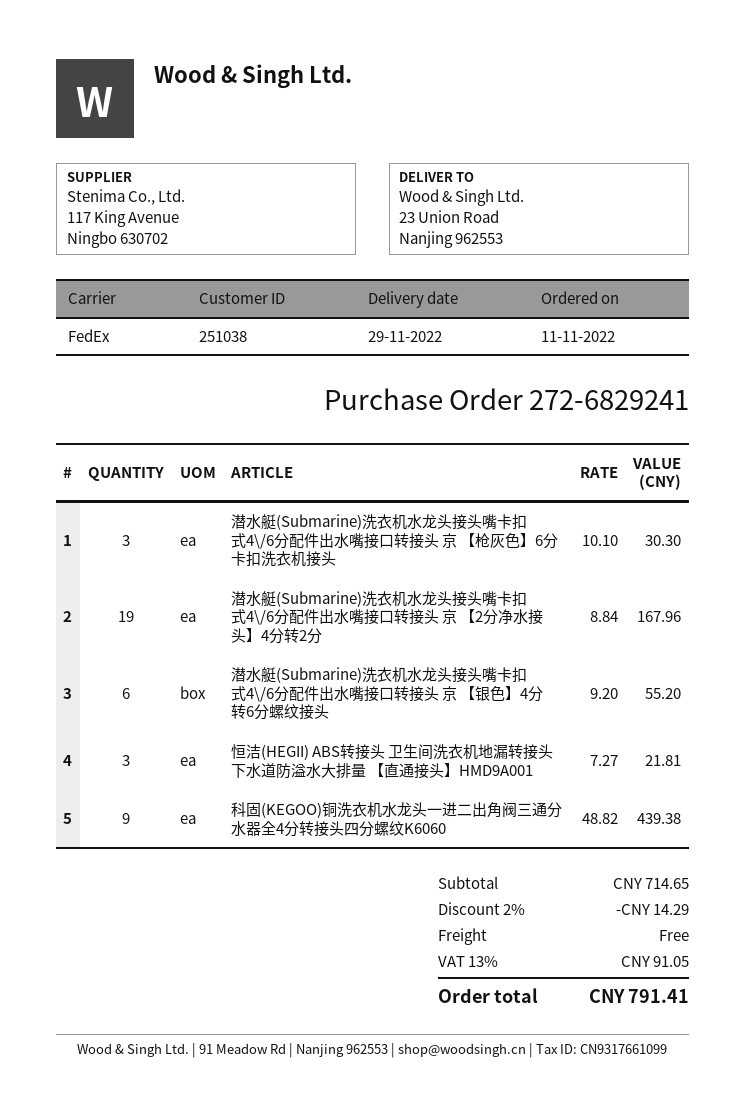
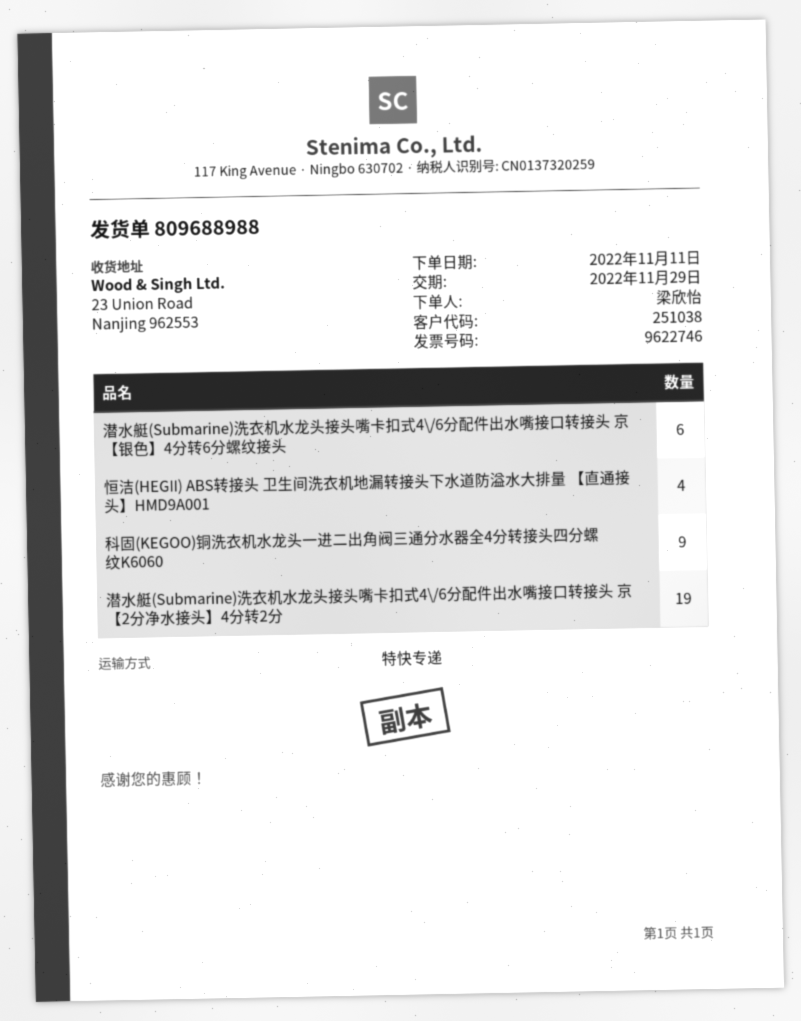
shipping method: FedEx -> express
潜水艇(Submarine)洗衣机水龙头接头嘴卡扣式4\/6分配件出水嘴接口转接头 京 【枪灰色】6分卡扣洗衣机接头: 3 -> none
恒洁(HEGII) ABS转接头 卫生间洗衣机地漏转接头下水道防溢水大排量 【直通接头】HMD9A001: 3 -> 4

